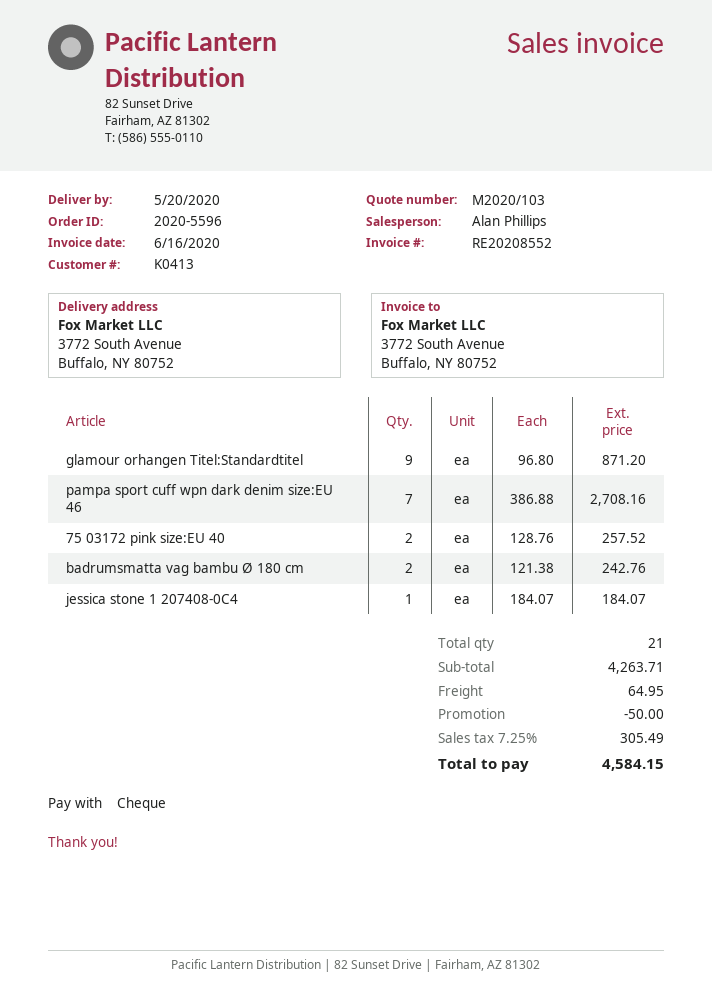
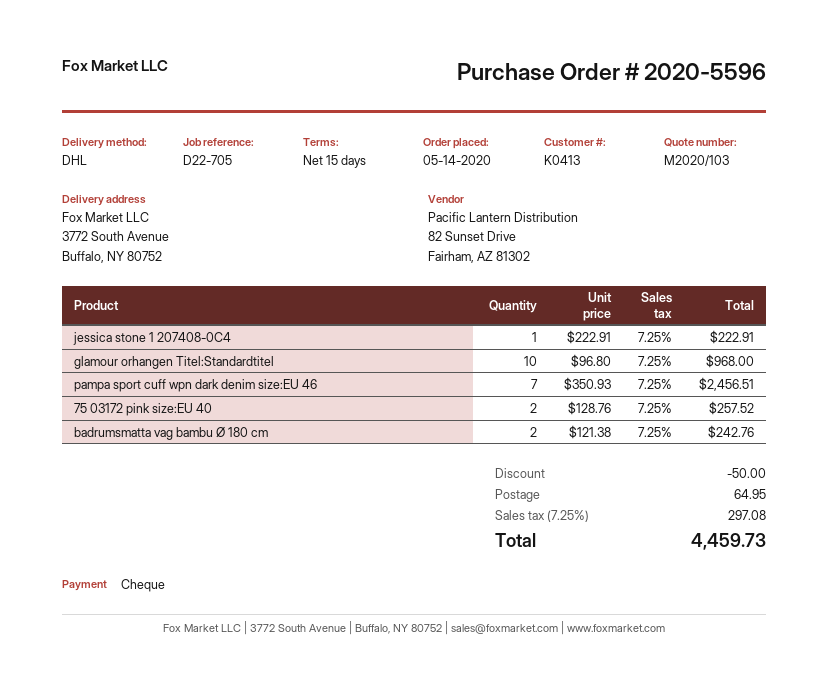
glamour orhangen Titel:Standardtitel: 9 x 96.80 = 871.20 -> 10 x 96.80 = 968.00
pampa sport cuff wpn dark denim size:EU 46: 7 x 386.88 = 2708.16 -> 7 x 350.93 = 2456.51
jessica stone 1 207408-0C4: 1 x 184.07 = 184.07 -> 1 x 222.91 = 222.91
tax: 7.25% = 305.49 -> 7.25% = 297.08
total: 4584.15 -> 4459.73

